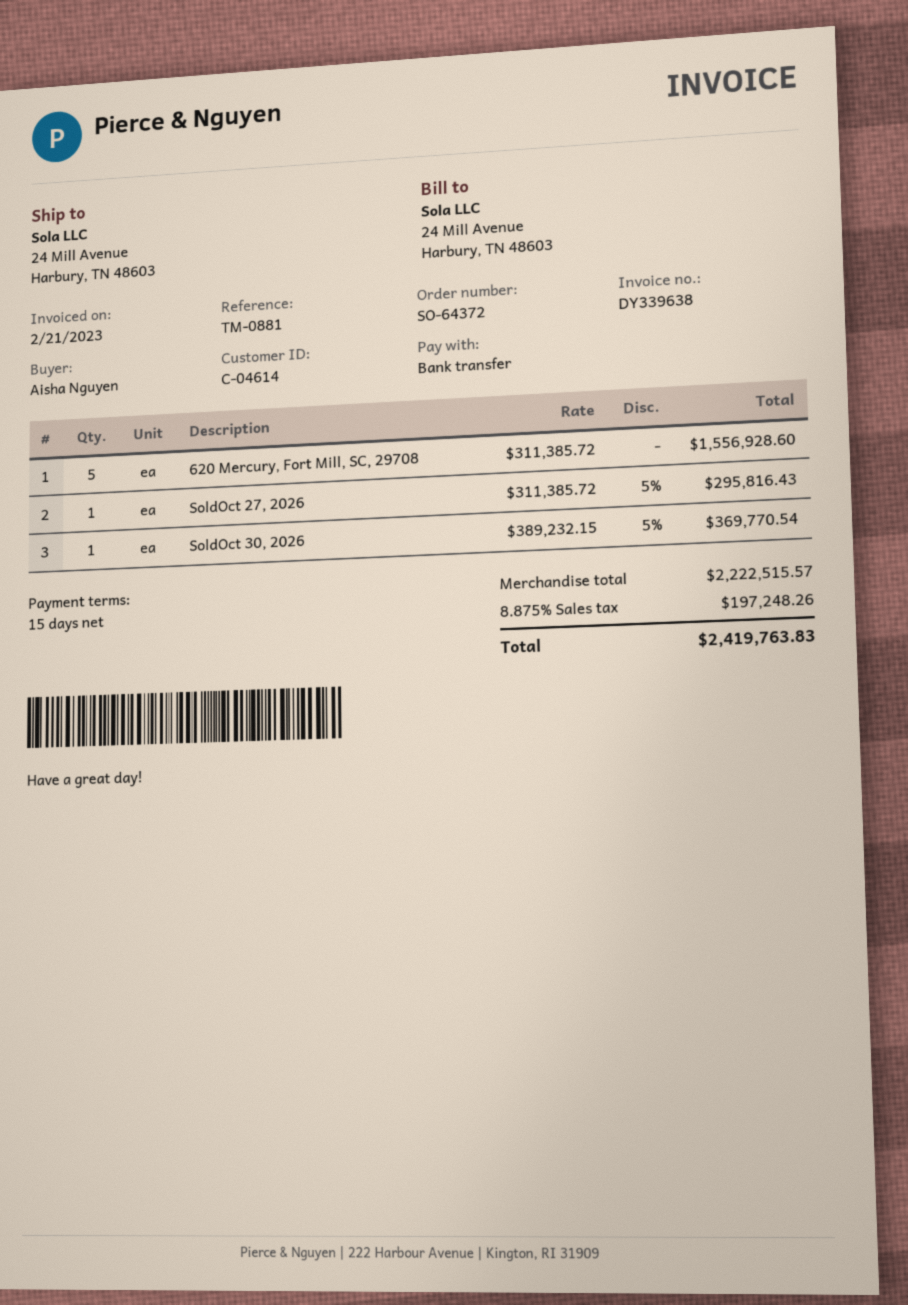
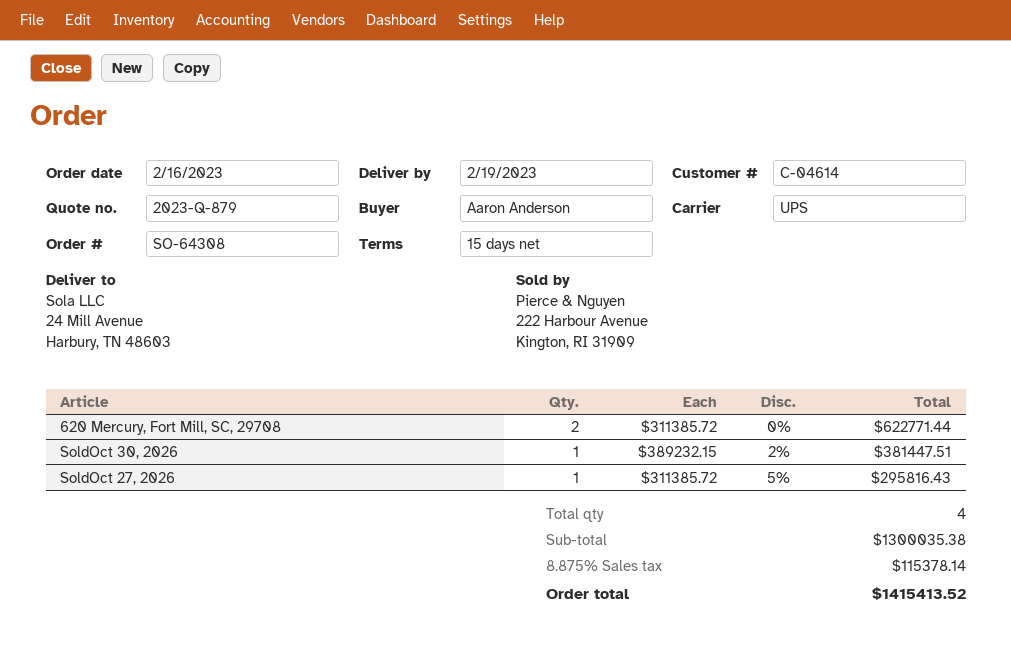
order number: SO-64372 -> SO-64308
ordered by: Aisha Nguyen -> Aaron Anderson
620 Mercury, Fort Mill, SC, 29708: 5 x 311385.72 = 1556928.60 -> 2 x 311385.72 = 622771.44
SoldOct 30, 2026: 1 x 389232.15 - 5% = 369770.54 -> 1 x 389232.15 - 2% = 381447.51
subtotal: 2222515.57 -> 1300035.38
tax: 8.875% = 197248.26 -> 8.875% = 115378.14
total: 2419763.83 -> 1415413.52

